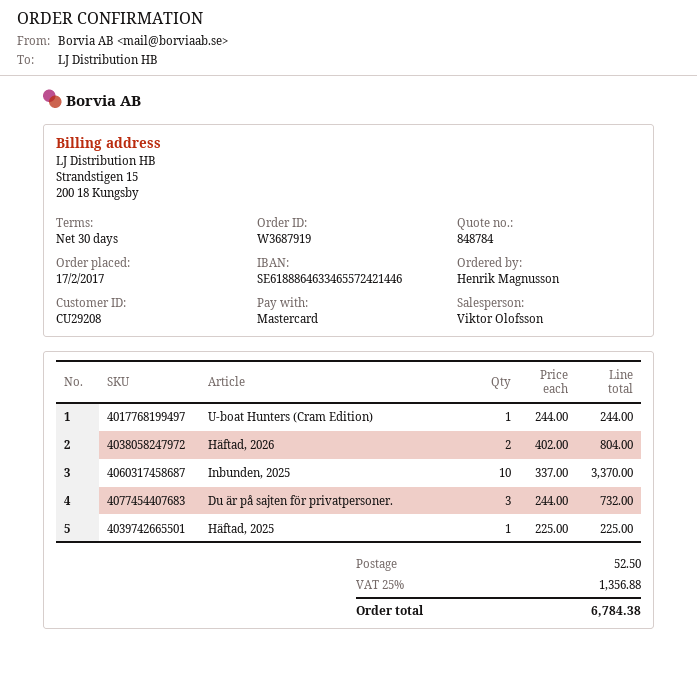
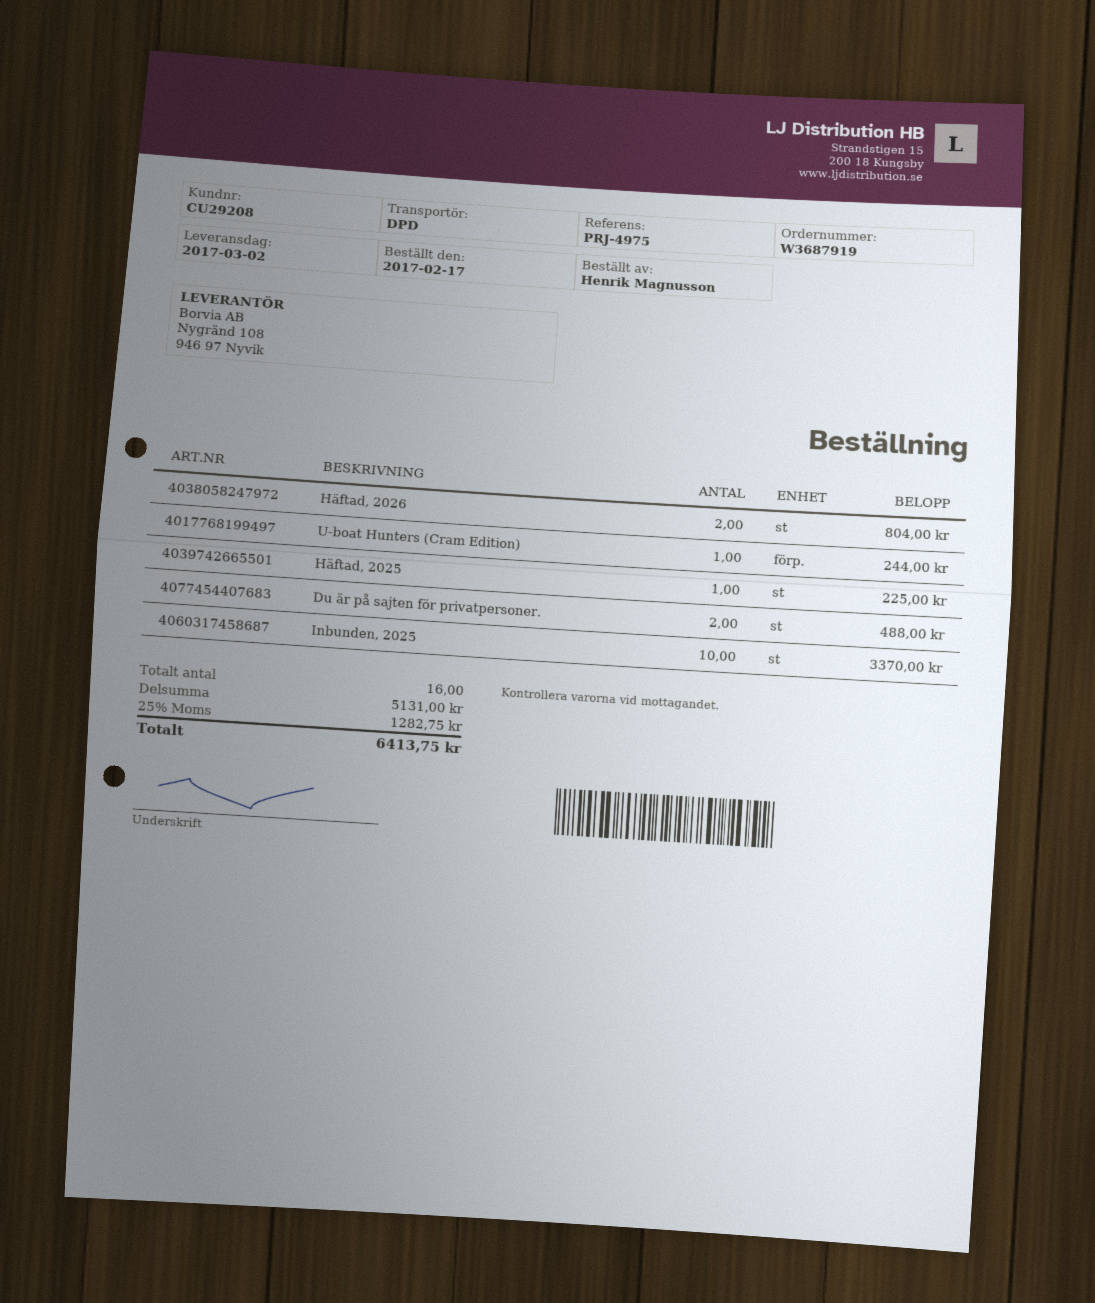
Du är på sajten för privatpersoner.: 3 for 732.00 -> 2 for 488.00
shipping: 52.50 -> none
tax: 25% = 1356.88 -> 25% = 1282.75
total: 6784.38 -> 6413.75

